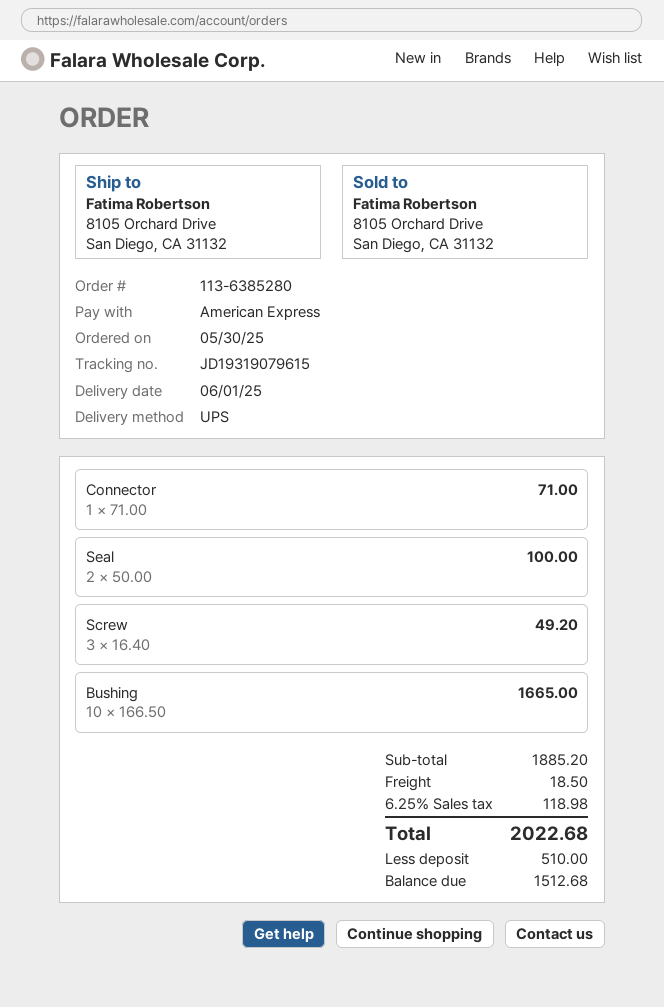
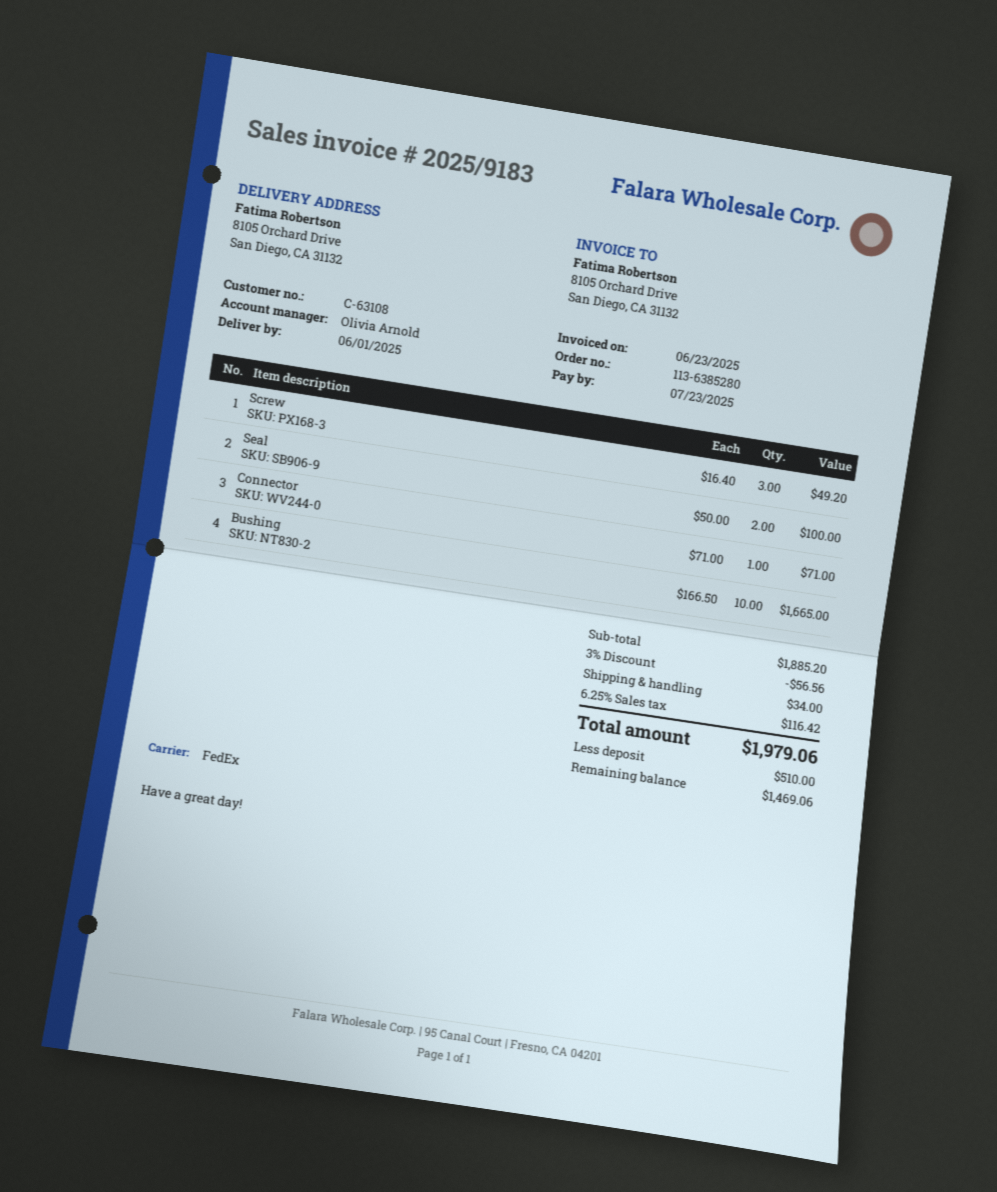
shipping method: UPS -> FedEx
discount: none -> 3% = 56.56
shipping: 18.50 -> 34.00
tax: 6.25% = 118.98 -> 6.25% = 116.42
total: 2022.68 -> 1979.06
balance: 1512.68 -> 1469.06

